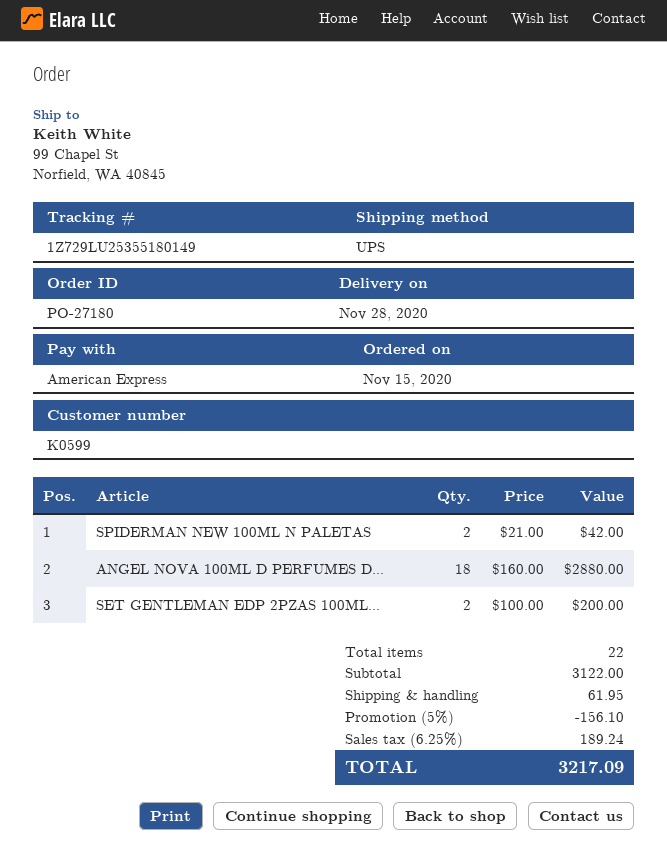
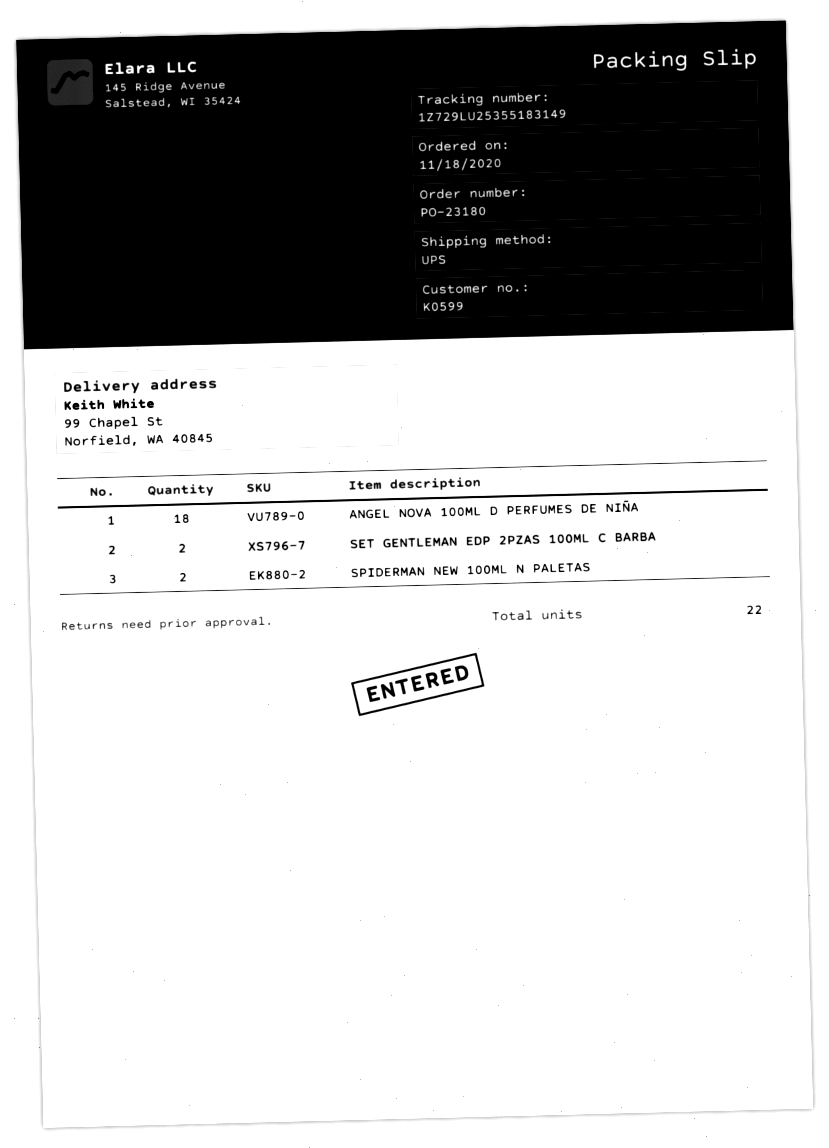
order number: PO-27180 -> PO-23180
order date: 2020-11-15 -> 2020-11-18
tracking number: 1Z729LU25355180149 -> 1Z729LU25355183149

